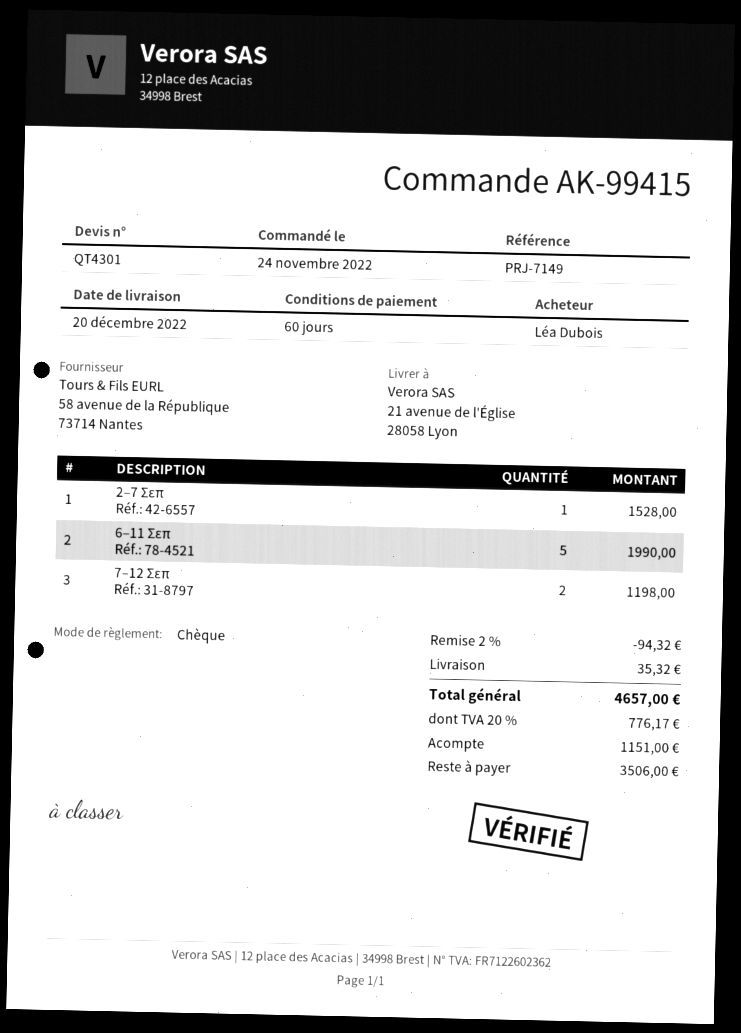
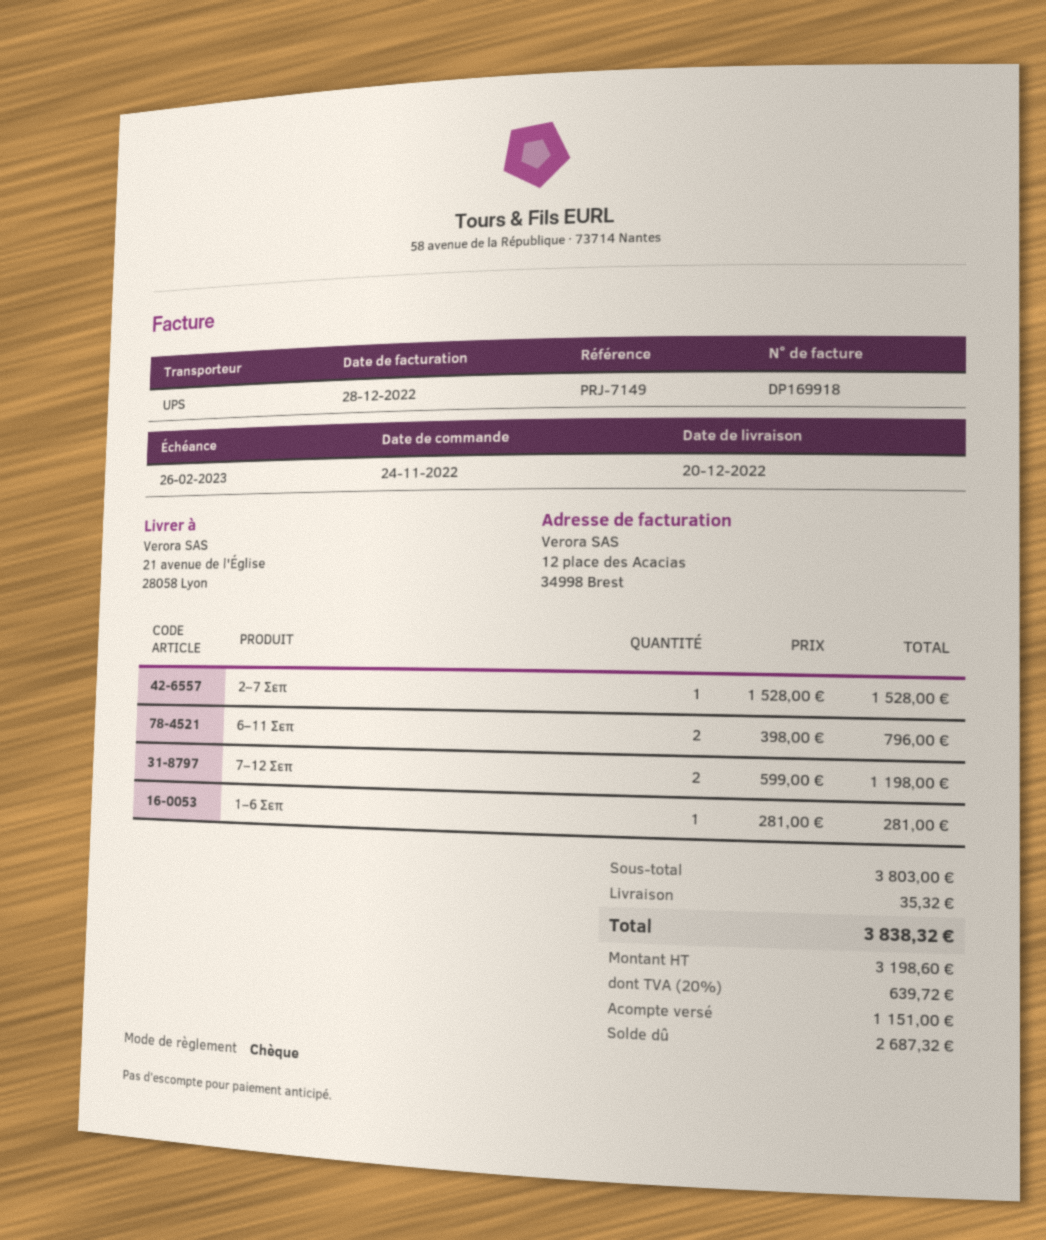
6–11 Σεπ: 5 for 1990.00 -> 2 for 796.00
1–6 Σεπ: none -> 1 for 281.00
discount: 2% = 94.32 -> none
tax: 20% = 776.17 -> 20% = 639.72
total: 4657.00 -> 3838.32
balance: 3506.00 -> 2687.32

